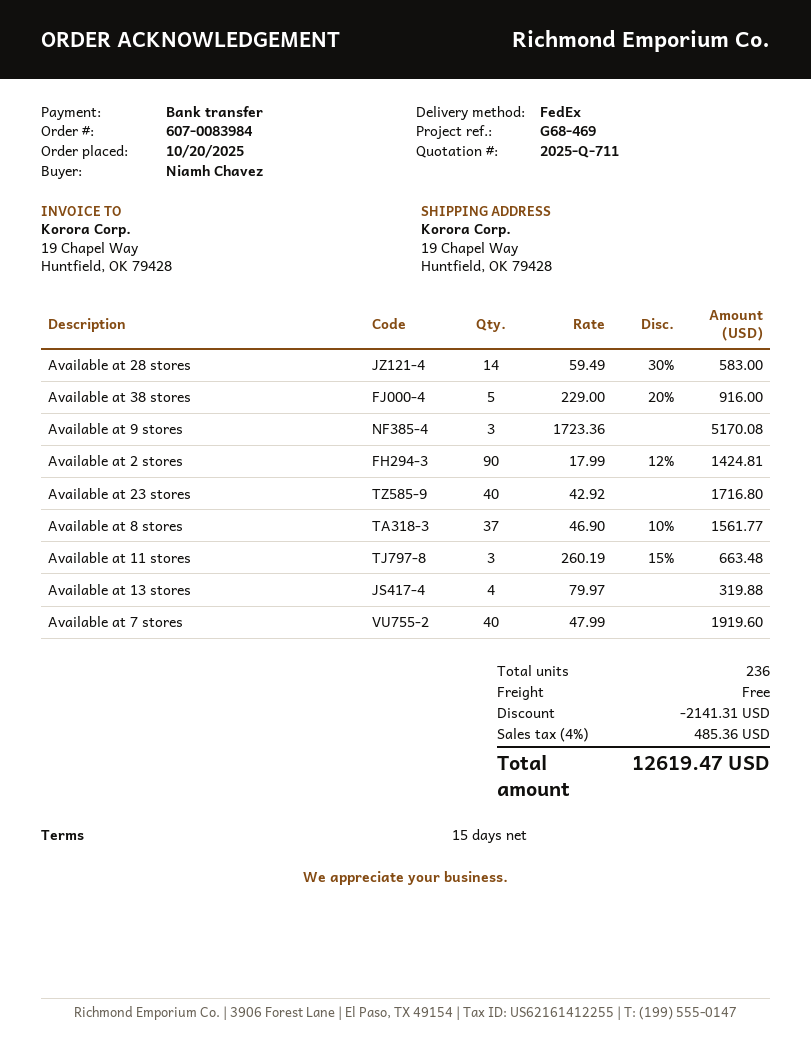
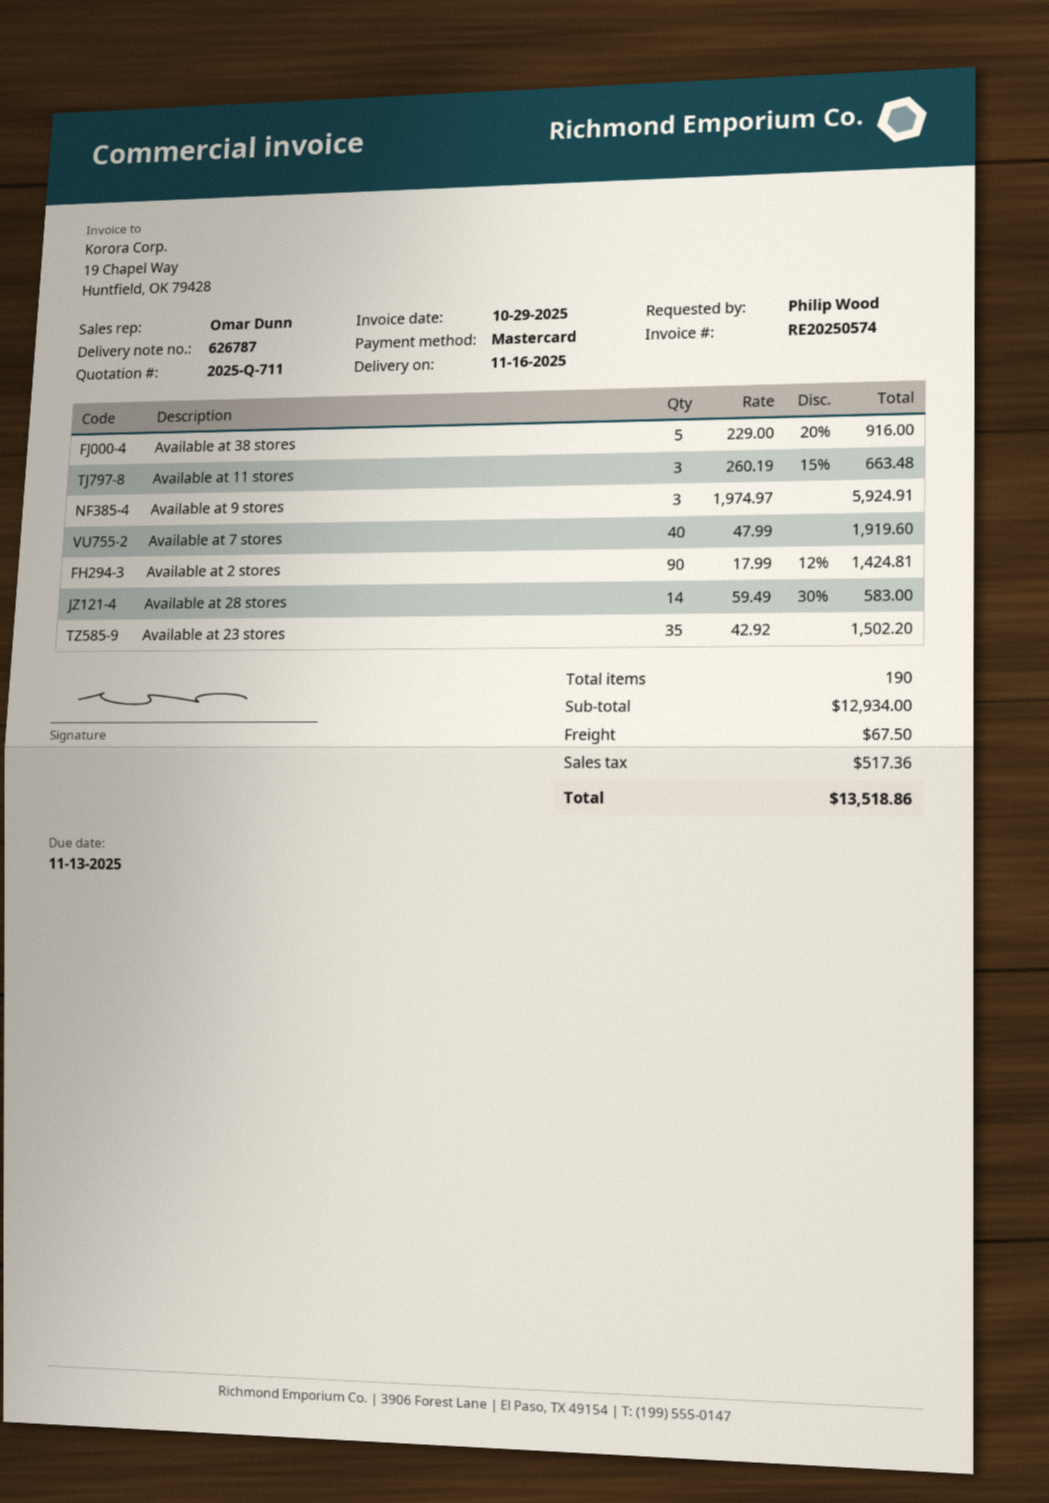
ordered by: Niamh Chavez -> Philip Wood
payment method: bank transfer -> Mastercard
Available at 9 stores: 3 x 1723.36 = 5170.08 -> 3 x 1974.97 = 5924.91
Available at 23 stores: 40 x 42.92 = 1716.80 -> 35 x 42.92 = 1502.20
Available at 8 stores: 37 x 46.90 - 10% = 1561.77 -> none
Available at 13 stores: 4 x 79.97 = 319.88 -> none
total quantity: 236 -> 190
discount: 2141.31 -> none
shipping: 0.00 -> 67.50
tax: 485.36 -> 517.36
total: 12619.47 -> 13518.86

